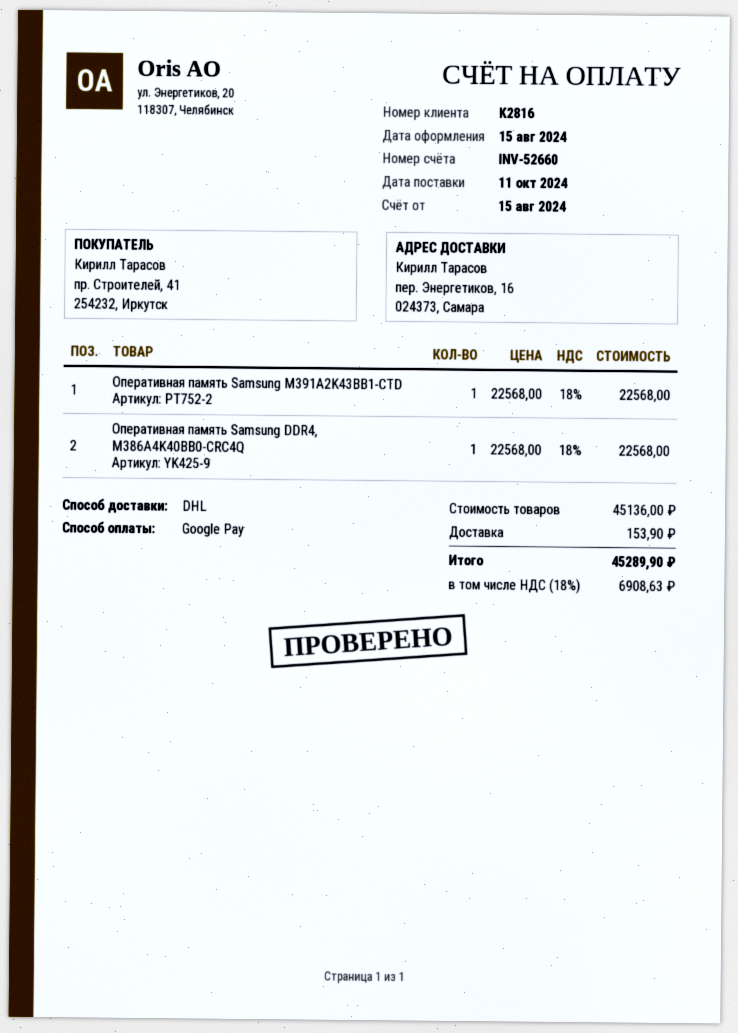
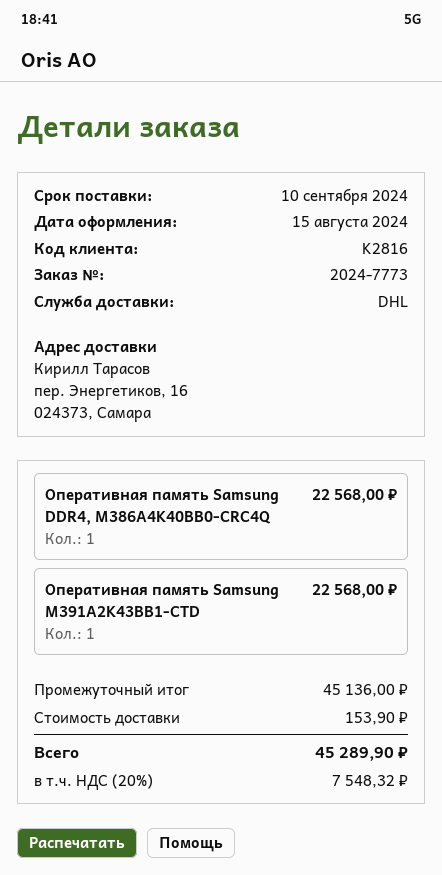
delivery date: 2024-10-11 -> 2024-09-10
tax: 18% = 6908.63 -> 20% = 7548.32

